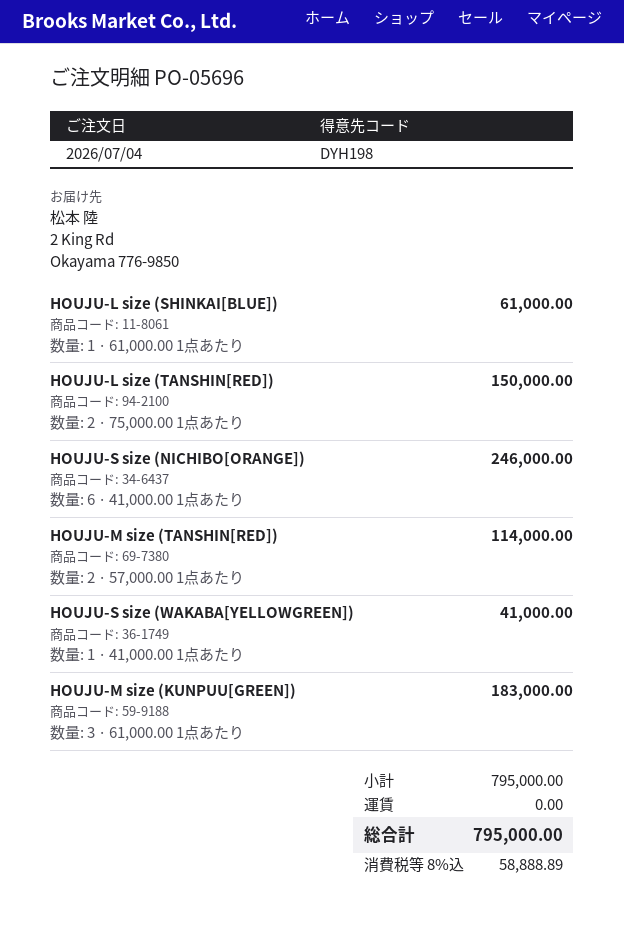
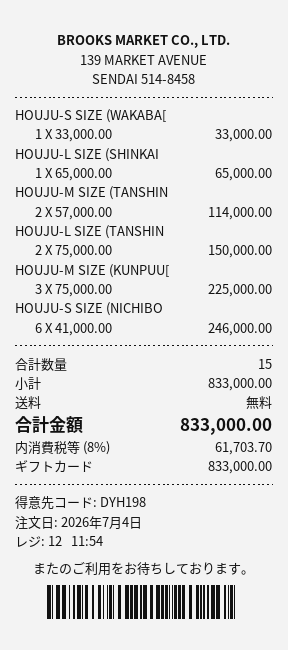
HOUJU-L size (SHINKAI[BLUE]): 1 x 61000.00 = 61000.00 -> 1 x 65000.00 = 65000.00
HOUJU-S size (WAKABA[YELLOWGREEN]): 1 x 41000.00 = 41000.00 -> 1 x 33000.00 = 33000.00
HOUJU-M size (KUNPUU[GREEN]): 3 x 61000.00 = 183000.00 -> 3 x 75000.00 = 225000.00
subtotal: 795000.00 -> 833000.00
tax: 8% = 58888.89 -> 8% = 61703.70
total: 795000.00 -> 833000.00

